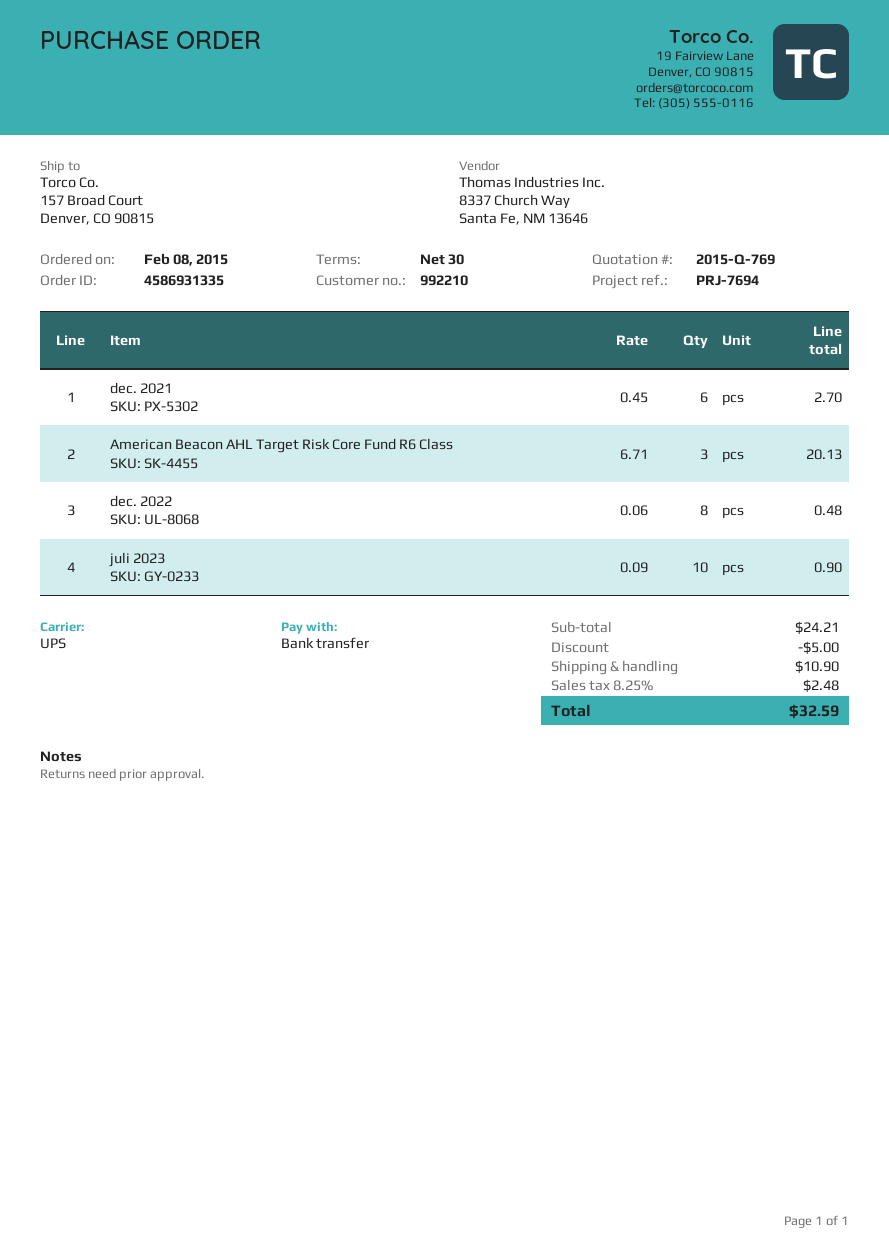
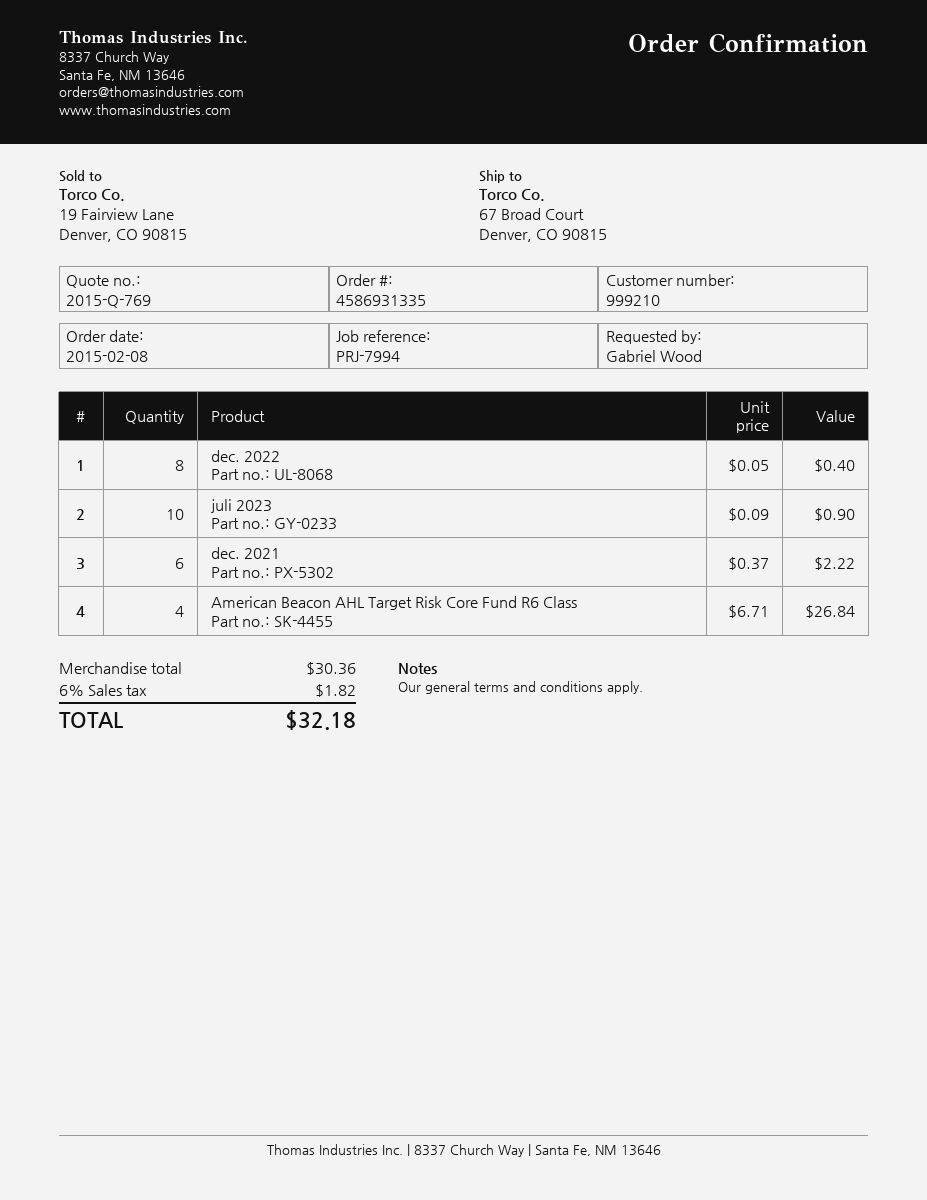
customer number: 992210 -> 999210
reference: PRJ-7694 -> PRJ-7994
ship to: 157 Broad Court, Denver, CO 90815 -> 67 Broad Court, Denver, CO 90815
dec. 2021: 6 x 0.45 = 2.70 -> 6 x 0.37 = 2.22
American Beacon AHL Target Risk Core Fund R6 Class: 3 x 6.71 = 20.13 -> 4 x 6.71 = 26.84
dec. 2022: 8 x 0.06 = 0.48 -> 8 x 0.05 = 0.40
subtotal: 24.21 -> 30.36
discount: 5.00 -> none
shipping: 10.90 -> none
tax: 8.25% = 2.48 -> 6% = 1.82
total: 32.59 -> 32.18

